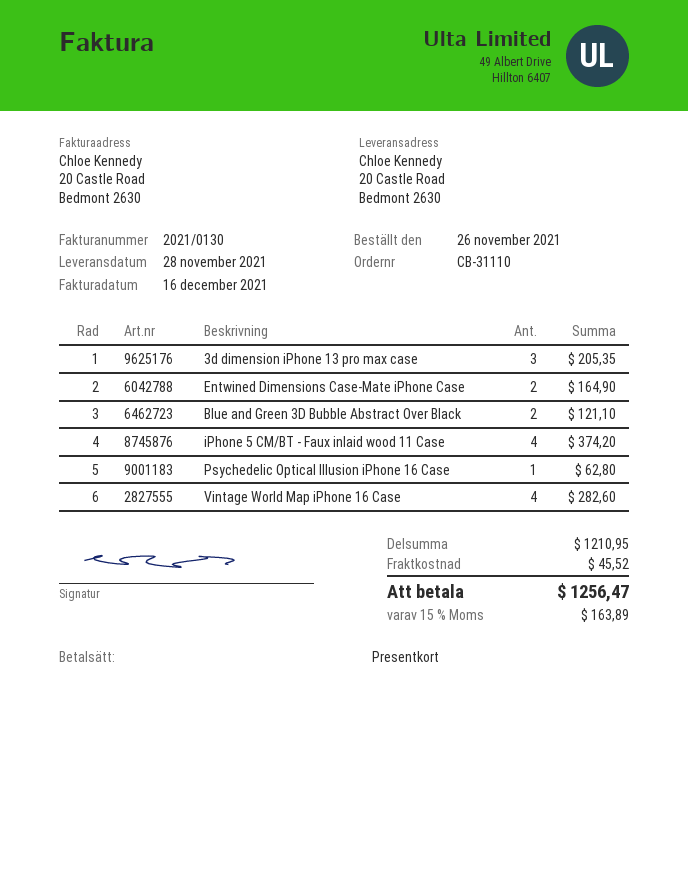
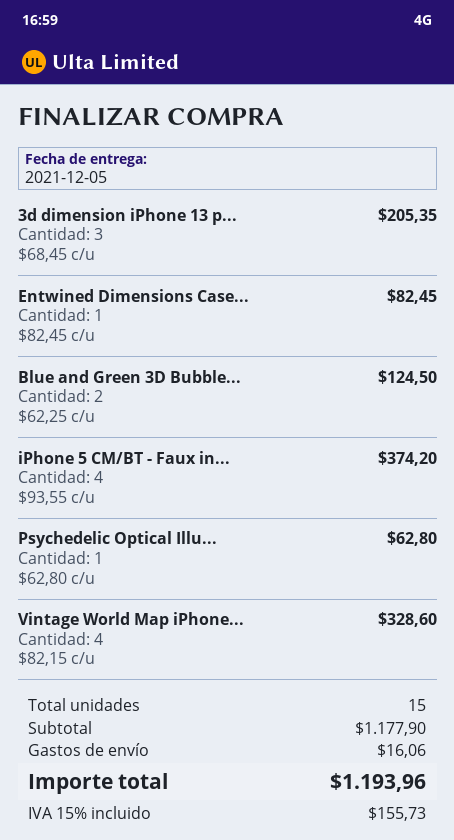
delivery date: 2021-11-28 -> 2021-12-05
Entwined Dimensions Case-Mate iPhone Case: 2 for 164.90 -> 1 for 82.45
Blue and Green 3D Bubble Abstract Over Black: 2 for 121.10 -> 2 for 124.50
Vintage World Map iPhone 16 Case: 4 for 282.60 -> 4 for 328.60
subtotal: 1210.95 -> 1177.90
shipping: 45.52 -> 16.06
tax: 15% = 163.89 -> 15% = 155.73
total: 1256.47 -> 1193.96

